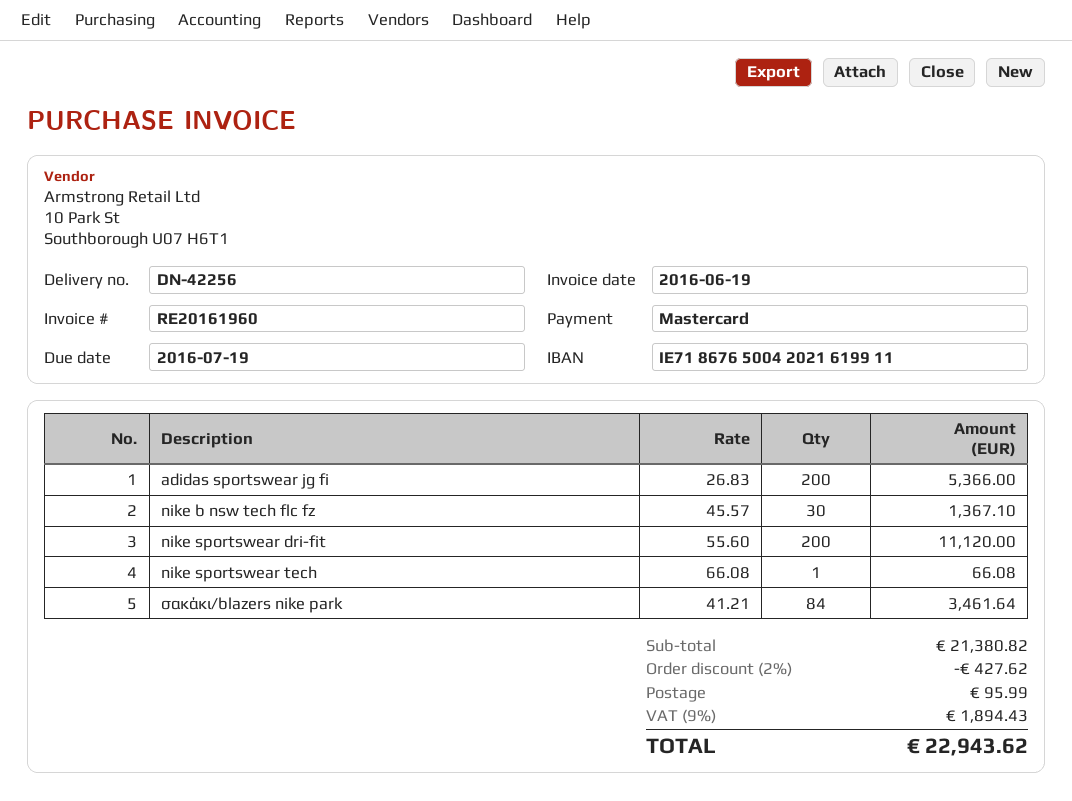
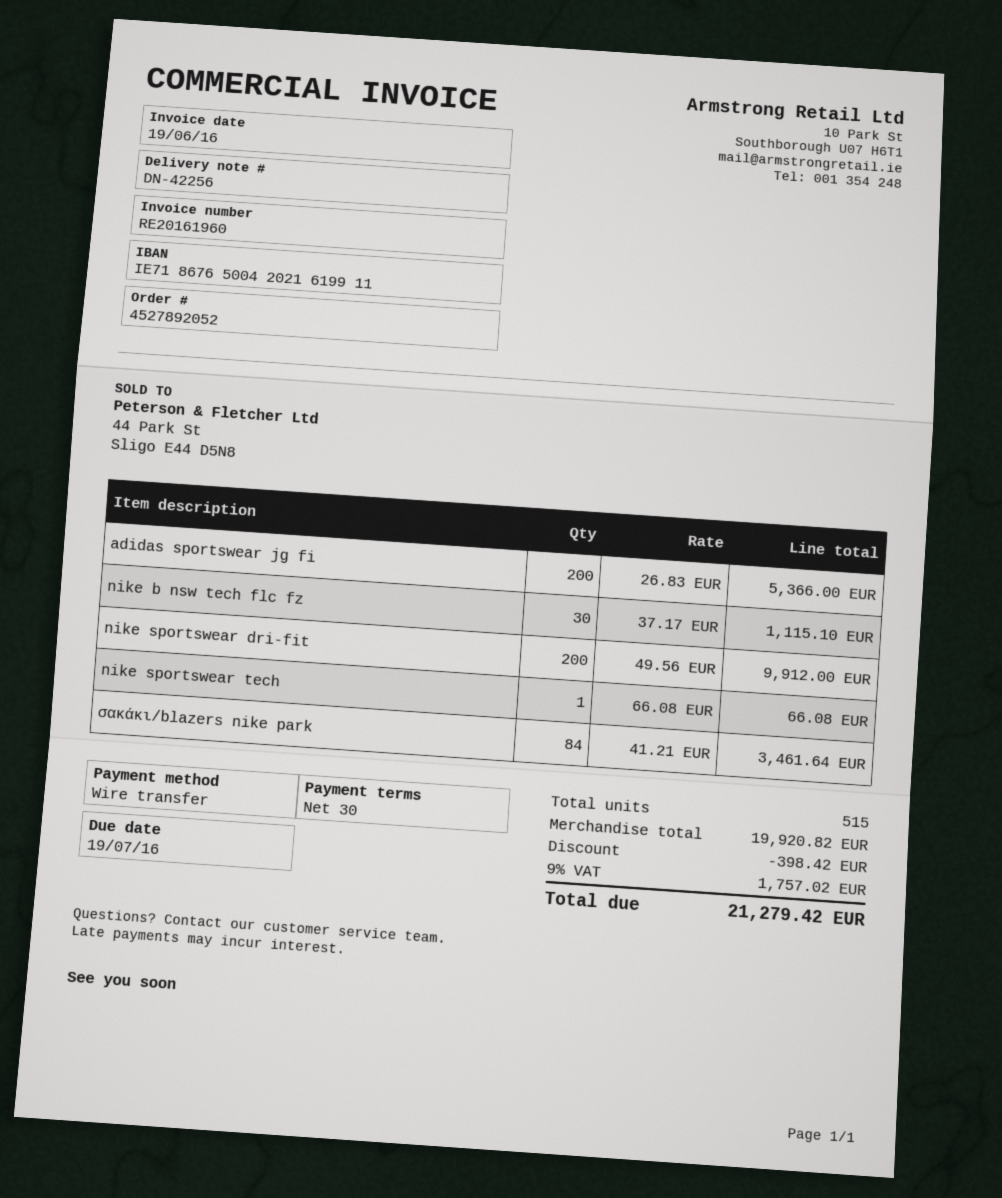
payment method: Mastercard -> bank transfer
nike b nsw tech flc fz: 30 x 45.57 = 1367.10 -> 30 x 37.17 = 1115.10
nike sportswear dri-fit: 200 x 55.60 = 11120.00 -> 200 x 49.56 = 9912.00
subtotal: 21380.82 -> 19920.82
discount: 427.62 -> 398.42
shipping: 95.99 -> none
tax: 9% = 1894.43 -> 9% = 1757.02
total: 22943.62 -> 21279.42

